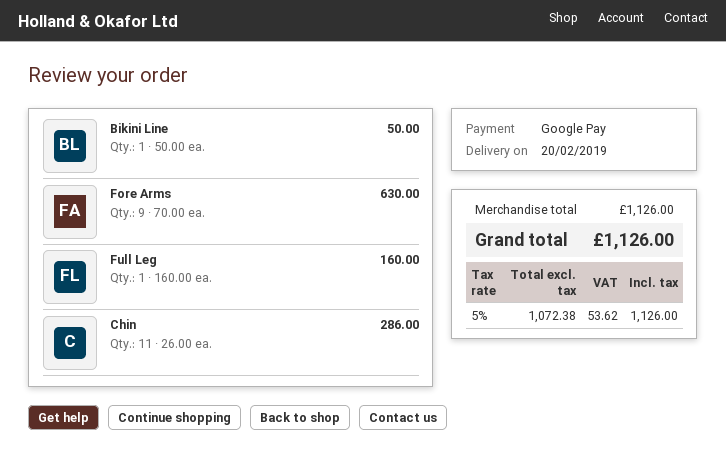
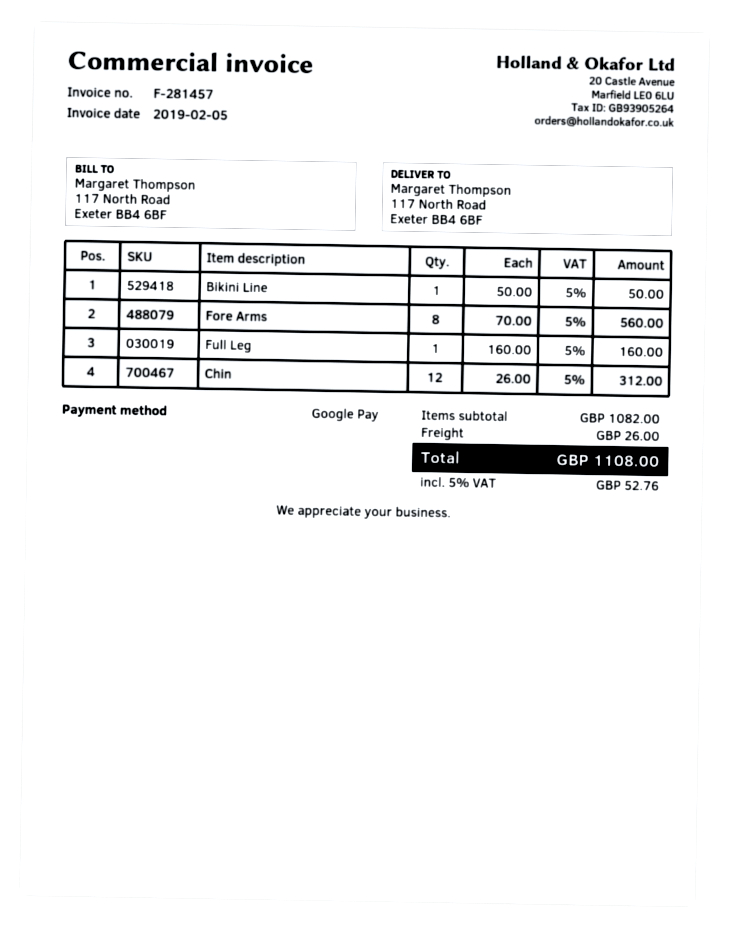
Fore Arms: 9 x 70.00 = 630.00 -> 8 x 70.00 = 560.00
Chin: 11 x 26.00 = 286.00 -> 12 x 26.00 = 312.00
subtotal: 1126.00 -> 1082.00
shipping: none -> 26.00
tax: 5% = 53.62 -> 5% = 52.76
total: 1126.00 -> 1108.00

